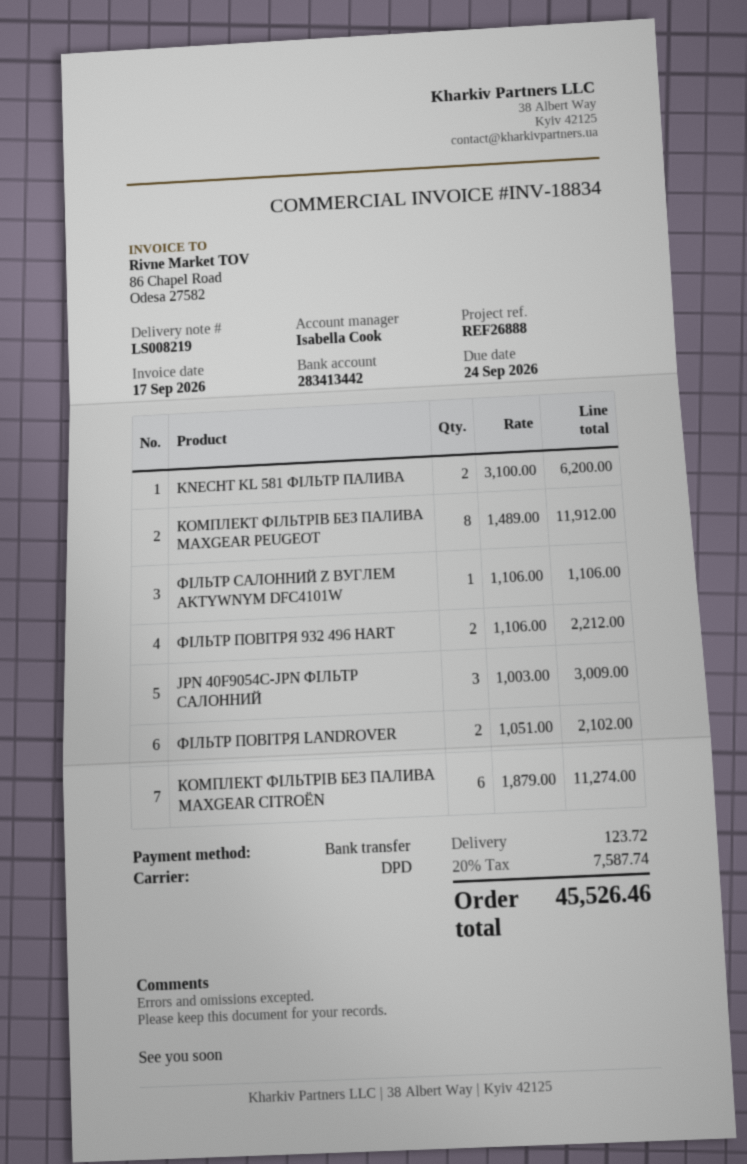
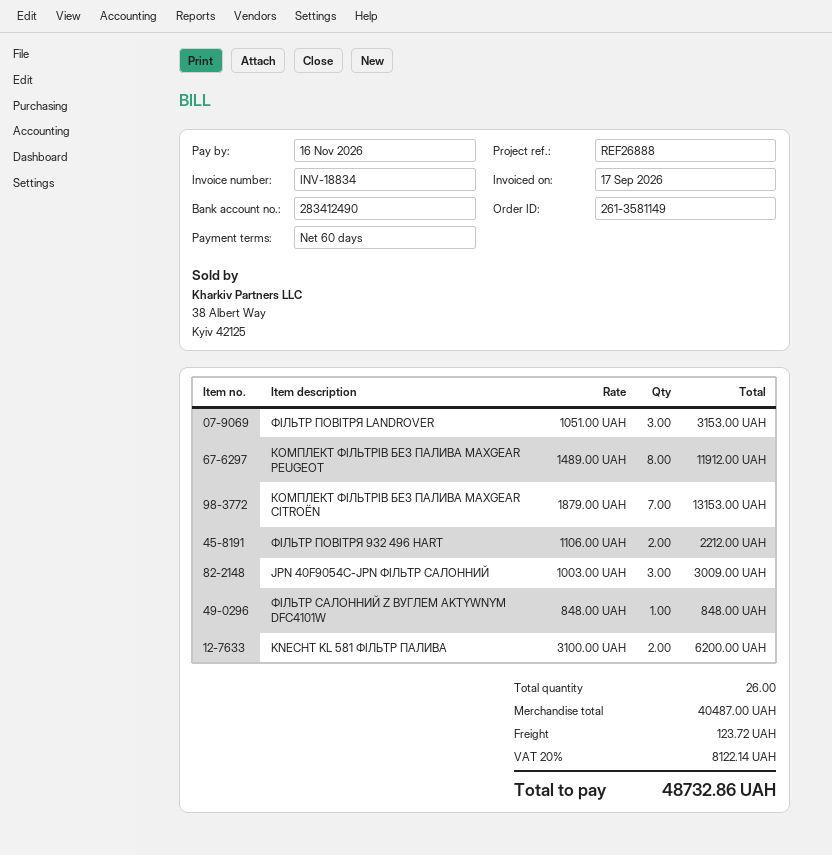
due date: 2026-09-24 -> 2026-11-16
bank account: 283413442 -> 283412490
ФІЛЬТР САЛОННИЙ Z ВУГЛЕМ AKTYWNYM DFC4101W: 1 x 1106.00 = 1106.00 -> 1 x 848.00 = 848.00
ФІЛЬТР ПОВІТРЯ LANDROVER: 2 x 1051.00 = 2102.00 -> 3 x 1051.00 = 3153.00
КОМПЛЕКТ ФІЛЬТРІВ БЕЗ ПАЛИВА MAXGEAR CITROËN: 6 x 1879.00 = 11274.00 -> 7 x 1879.00 = 13153.00
tax: 20% = 7587.74 -> 20% = 8122.14
total: 45526.46 -> 48732.86

